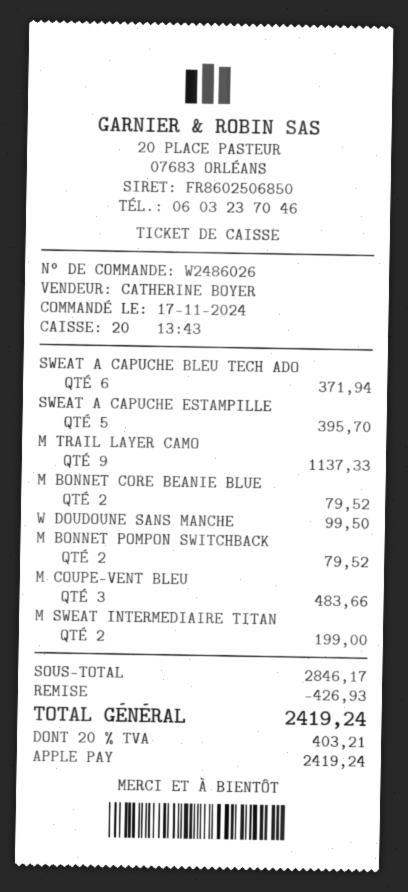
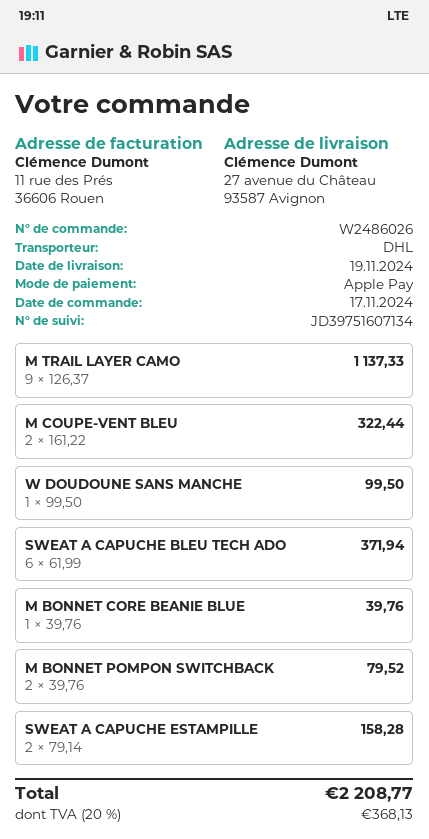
SWEAT A CAPUCHE ESTAMPILLE: 5 for 395.70 -> 2 for 158.28
M BONNET CORE BEANIE BLUE: 2 for 79.52 -> 1 for 39.76
M COUPE-VENT BLEU: 3 for 483.66 -> 2 for 322.44
M SWEAT INTERMEDIAIRE TITAN: 2 for 199.00 -> none
discount: 426.93 -> none
tax: 20% = 403.21 -> 20% = 368.13
total: 2419.24 -> 2208.77

